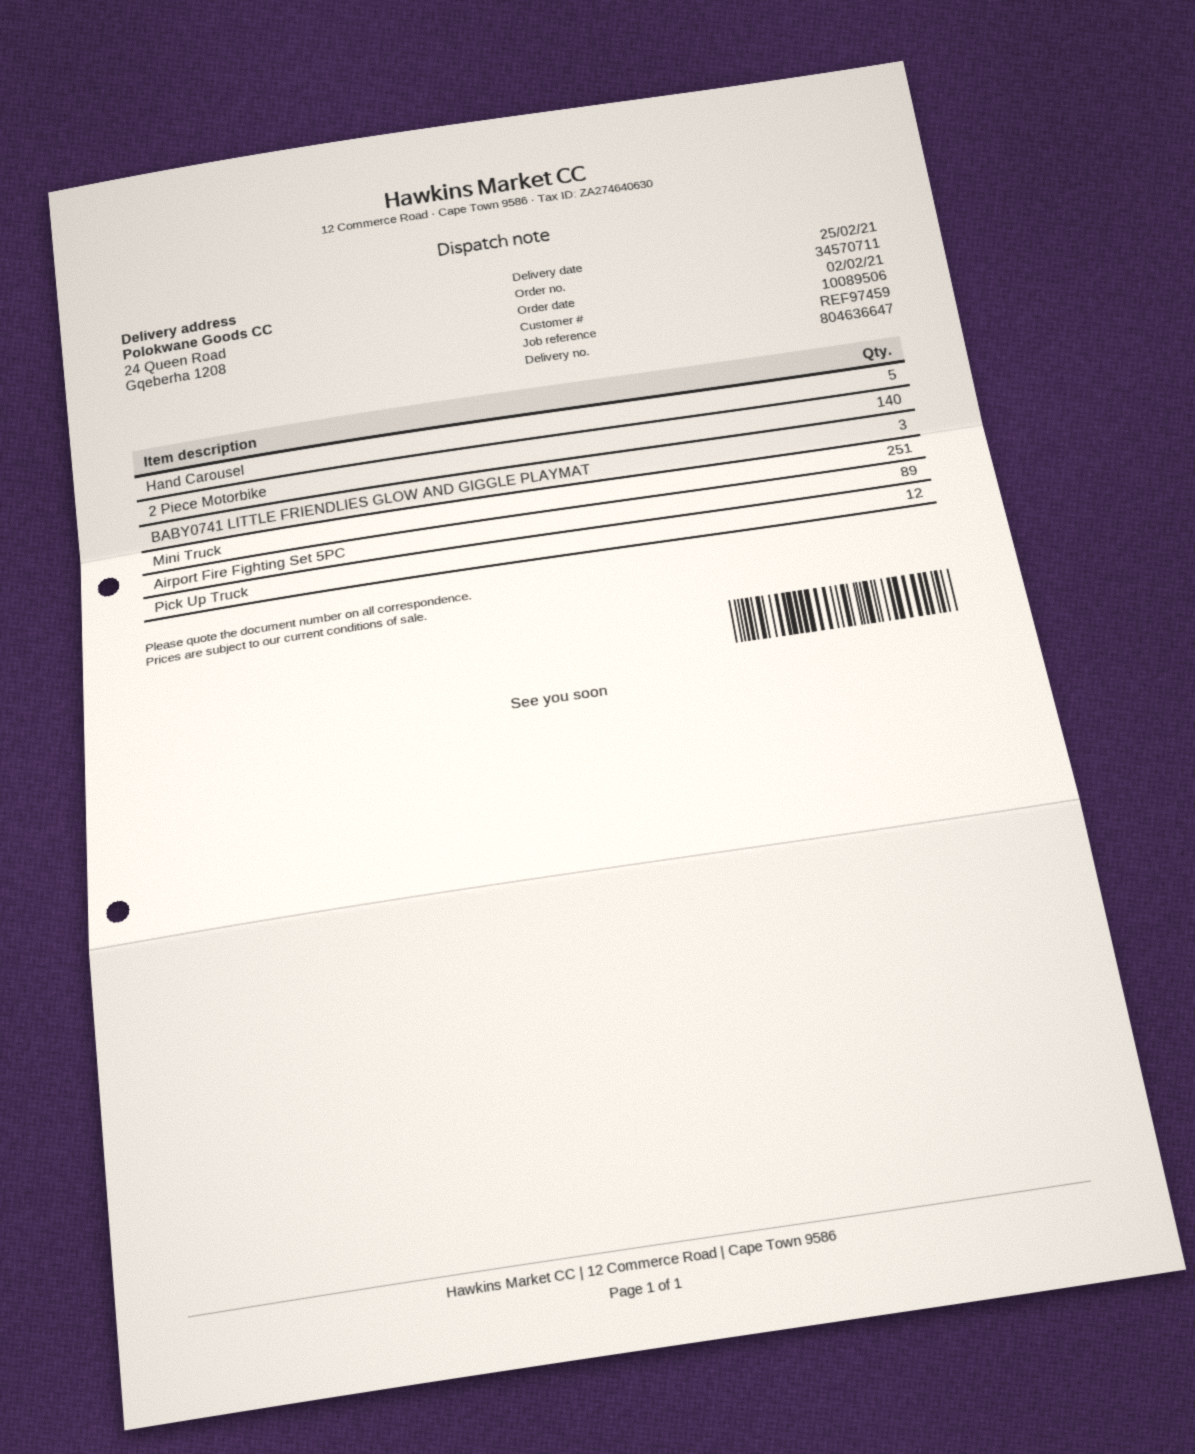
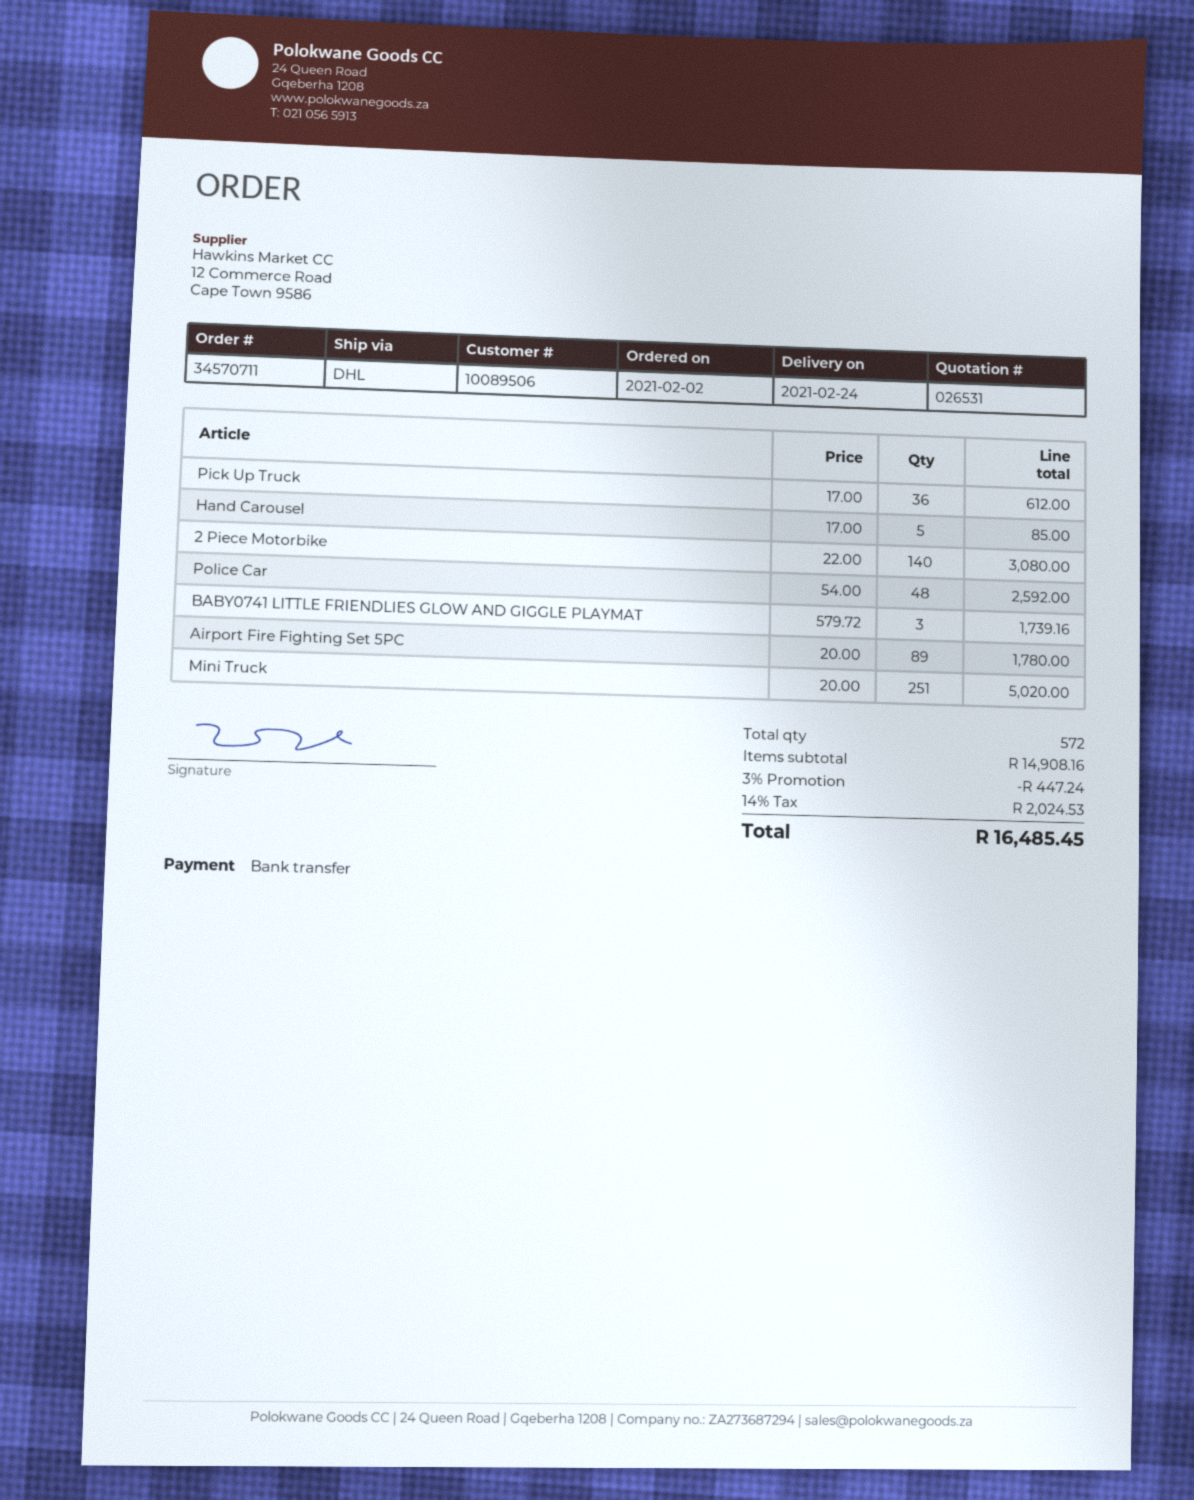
delivery date: 2021-02-25 -> 2021-02-24
Pick Up Truck: 12 -> 36
Police Car: none -> 48

